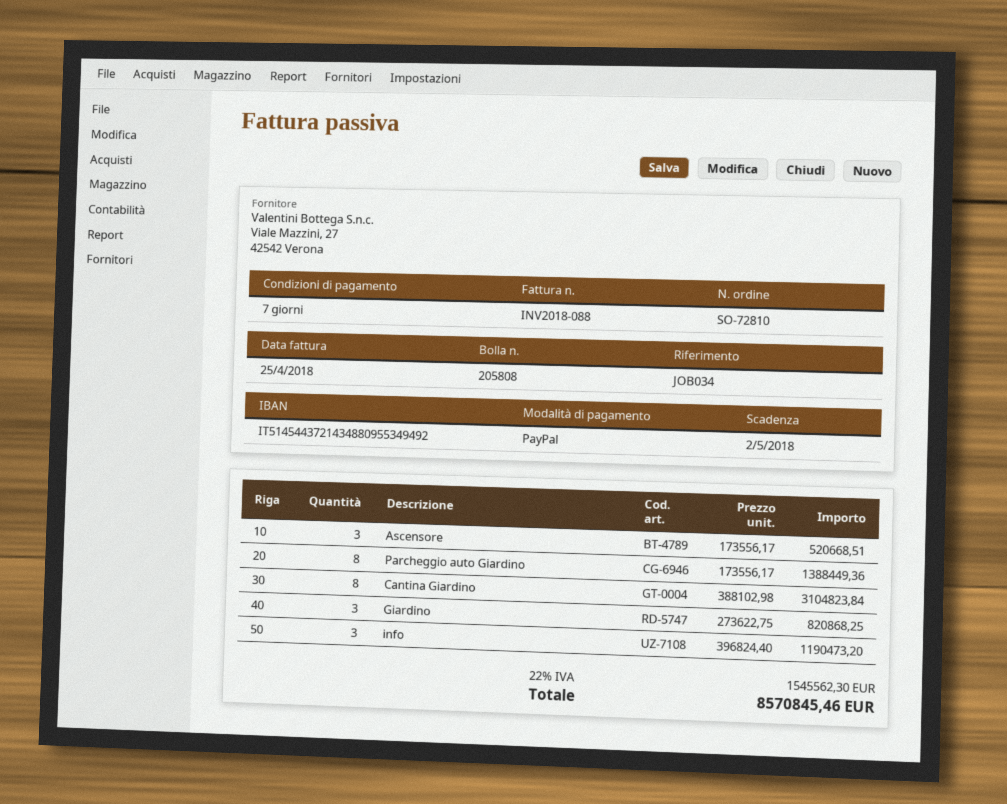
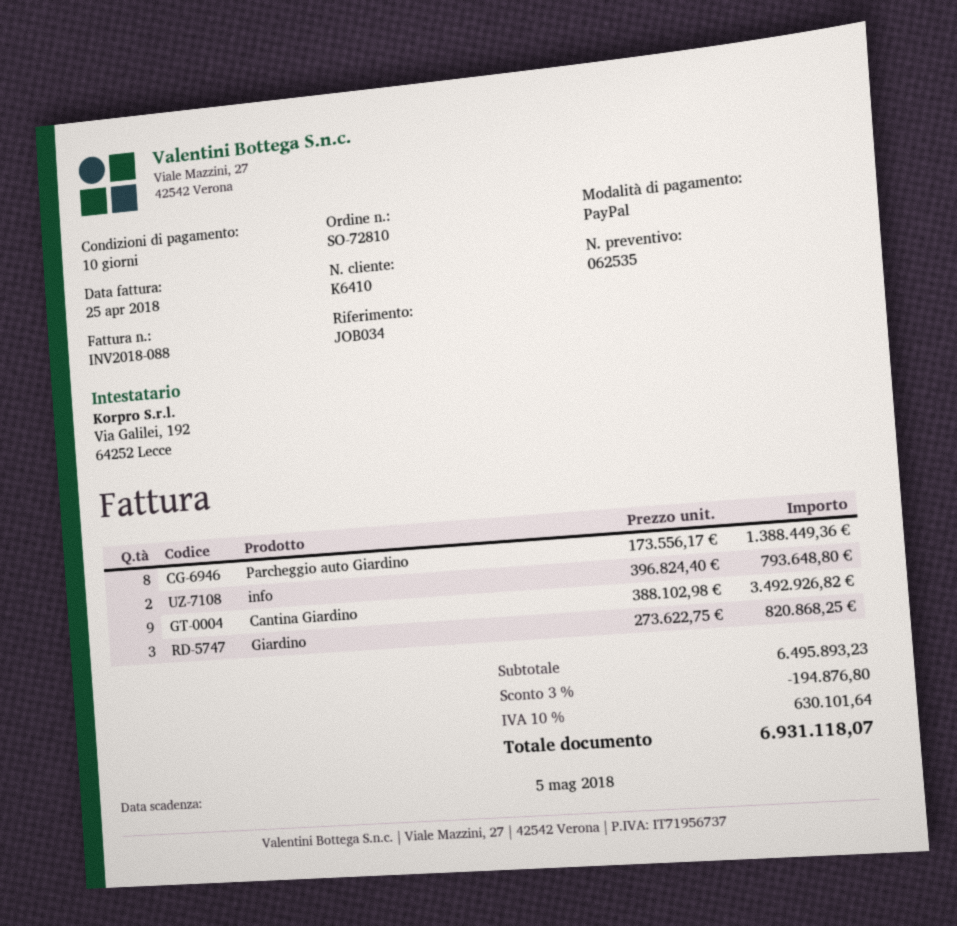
payment terms: 7 days -> 10 days
due date: 2018-05-02 -> 2018-05-05
Ascensore: 3 x 173556.17 = 520668.51 -> none
Cantina Giardino: 8 x 388102.98 = 3104823.84 -> 9 x 388102.98 = 3492926.82
info: 3 x 396824.40 = 1190473.20 -> 2 x 396824.40 = 793648.80
discount: none -> 3% = 194876.80
tax: 22% = 1545562.30 -> 10% = 630101.64
total: 8570845.46 -> 6931118.07

